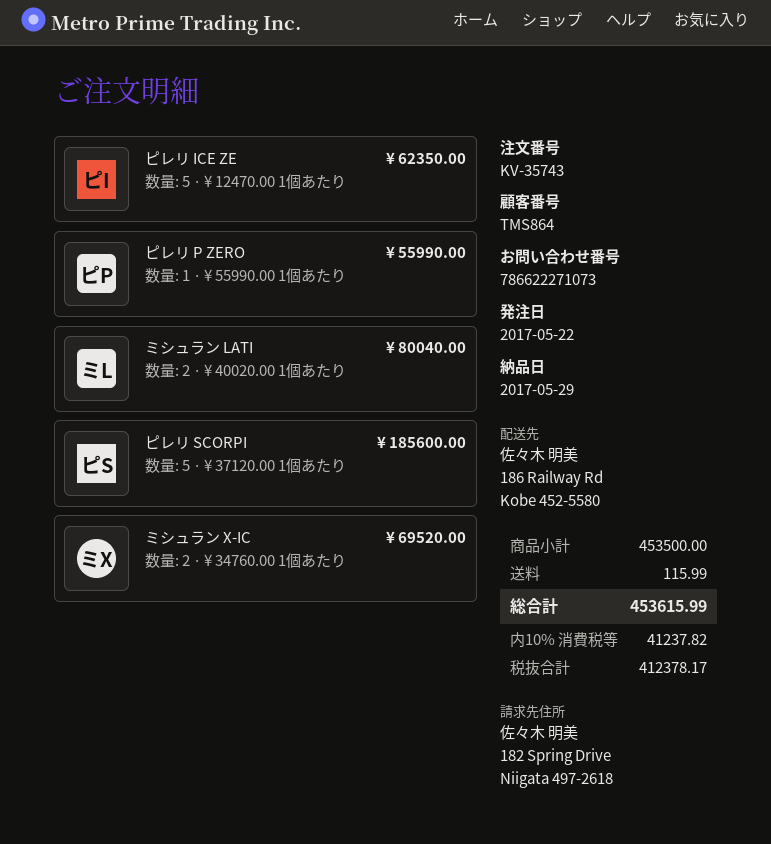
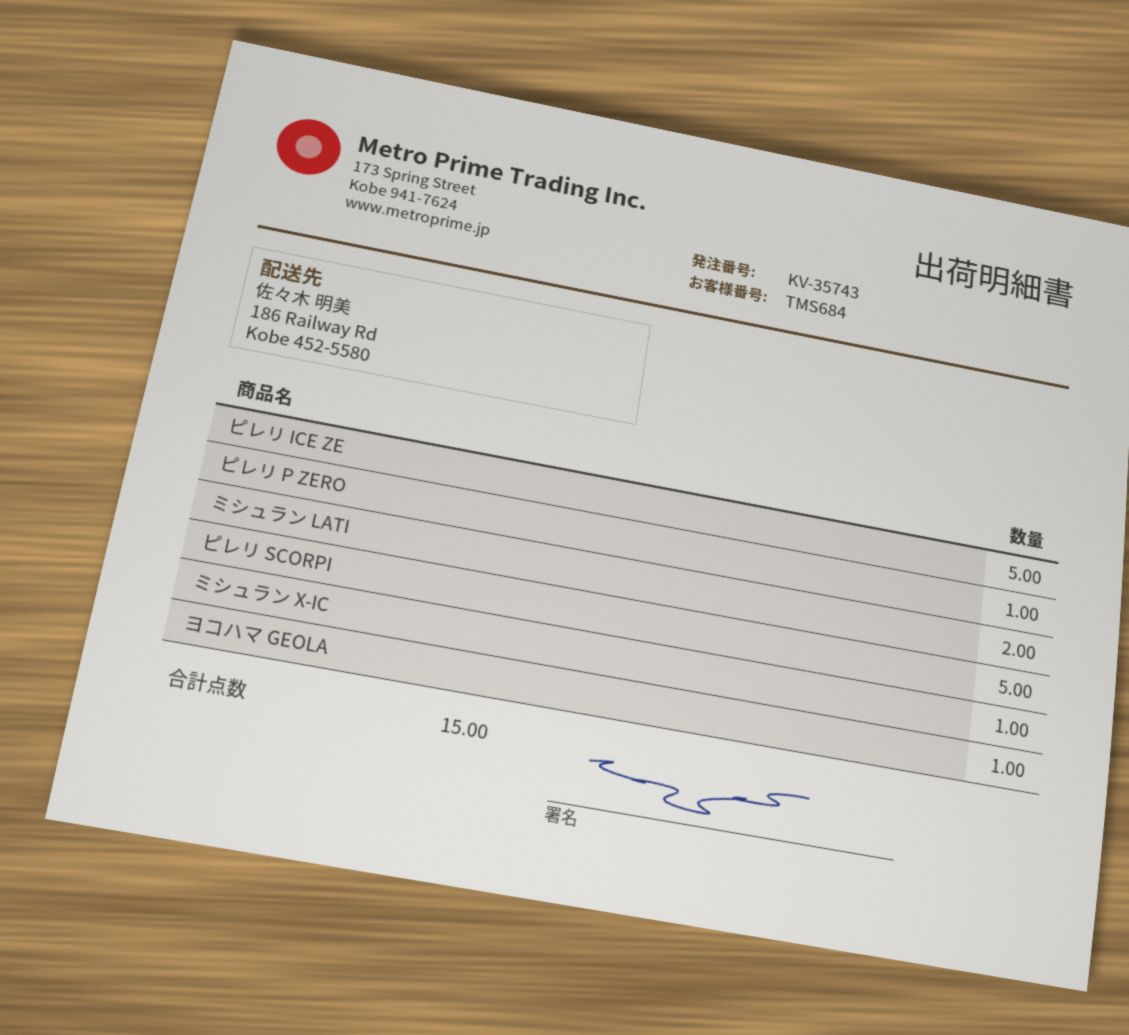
customer number: TMS864 -> TMS684
ミシュラン X-IC: 2 -> 1
ヨコハマ GEOLA: none -> 1

